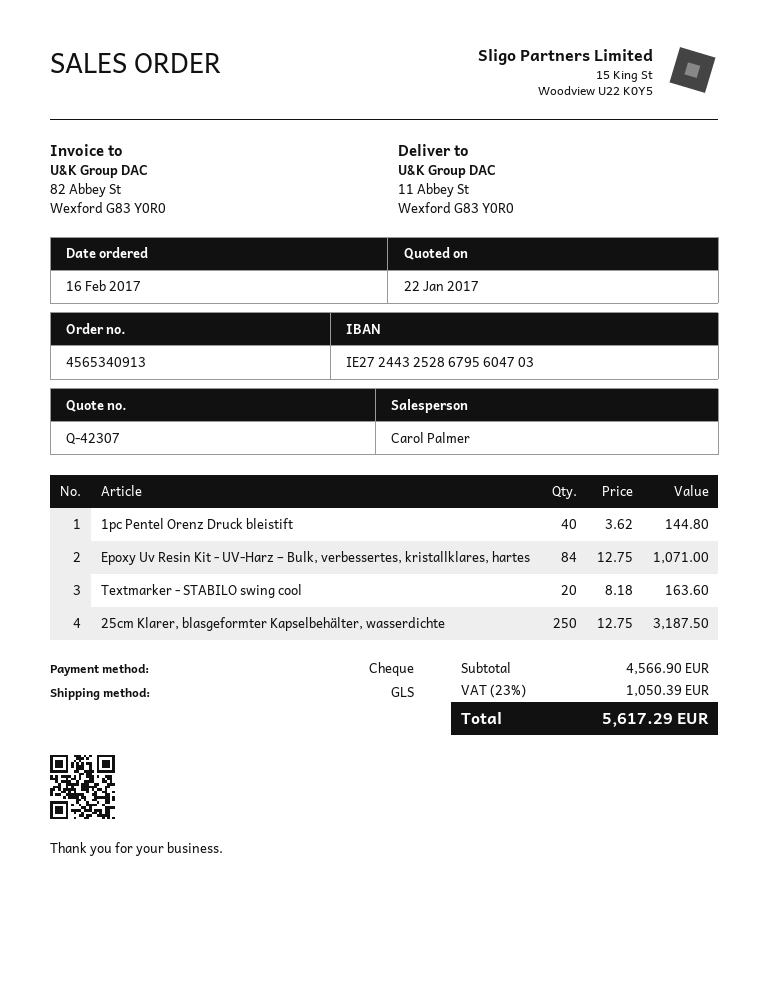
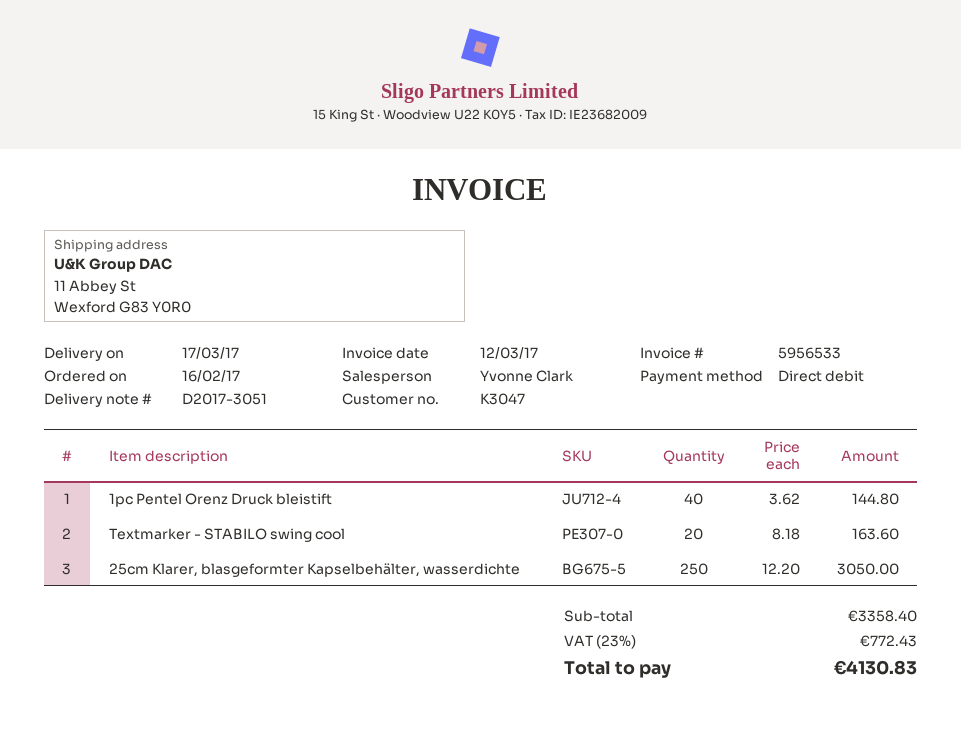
sales rep: Carol Palmer -> Yvonne Clark
payment method: cheque -> direct debit
Epoxy Uv Resin Kit - UV-Harz – Bulk, verbessertes, kristallklares, hartes: 84 x 12.75 = 1071.00 -> none
25cm Klarer, blasgeformter Kapselbehälter, wasserdichte: 250 x 12.75 = 3187.50 -> 250 x 12.20 = 3050.00
subtotal: 4566.90 -> 3358.40
tax: 23% = 1050.39 -> 23% = 772.43
total: 5617.29 -> 4130.83

